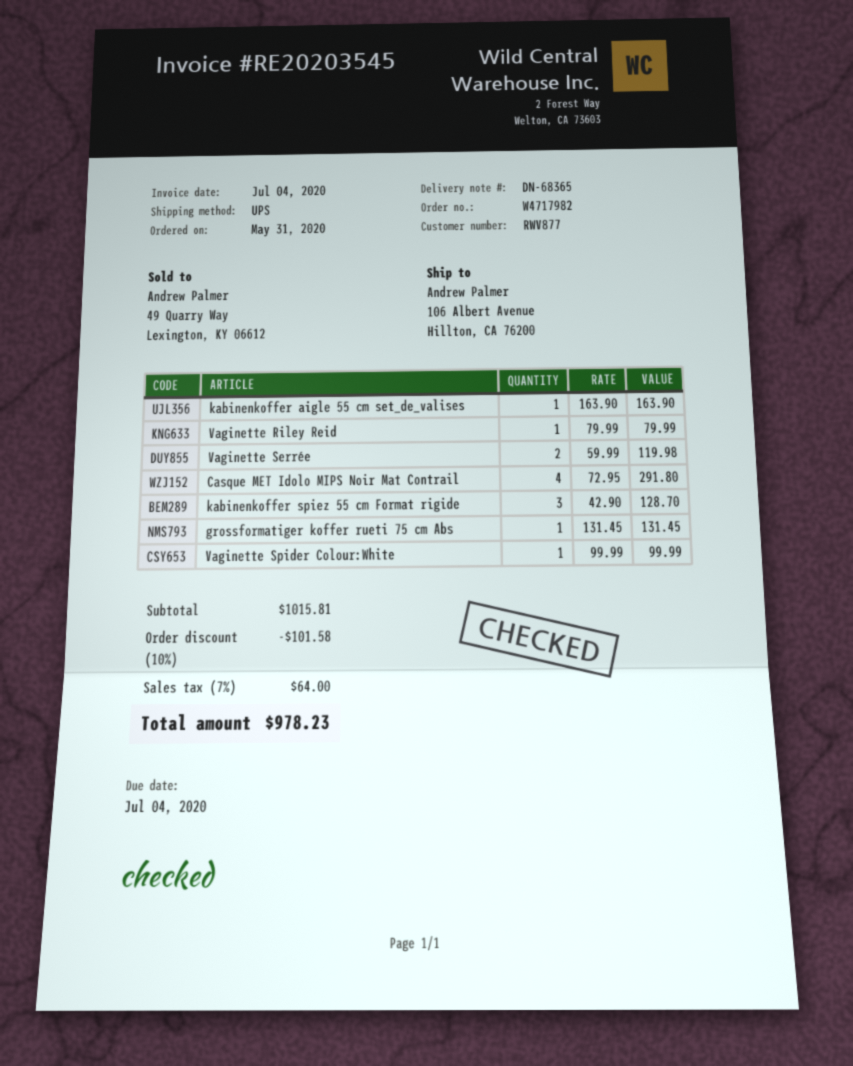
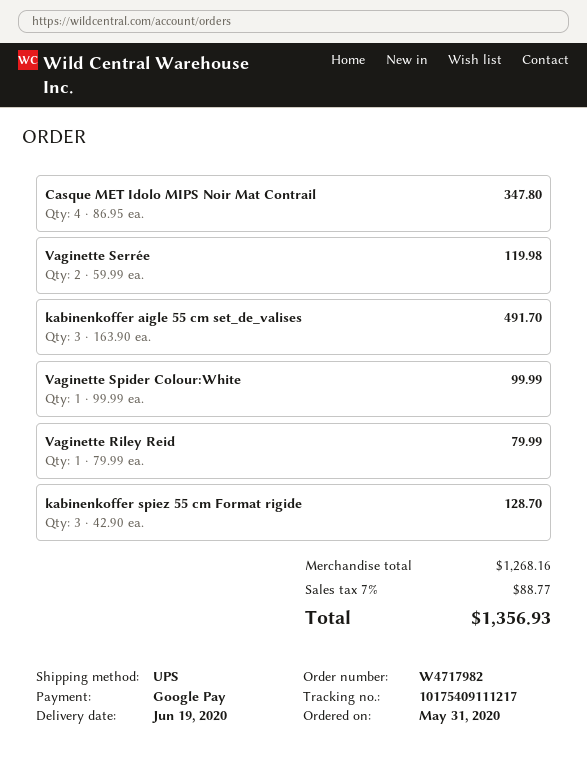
kabinenkoffer aigle 55 cm set_de_valises: 1 x 163.90 = 163.90 -> 3 x 163.90 = 491.70
Casque MET Idolo MIPS Noir Mat Contrail: 4 x 72.95 = 291.80 -> 4 x 86.95 = 347.80
grossformatiger koffer rueti 75 cm Abs: 1 x 131.45 = 131.45 -> none
subtotal: 1015.81 -> 1268.16
discount: 10% = 101.58 -> none
tax: 7% = 64.00 -> 7% = 88.77
total: 978.23 -> 1356.93

